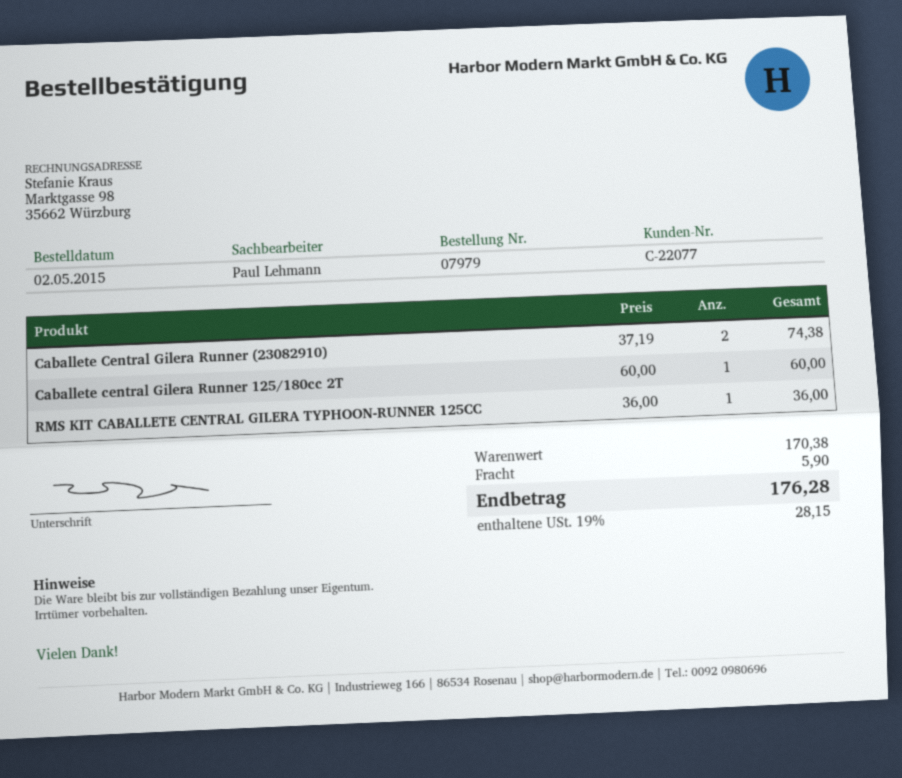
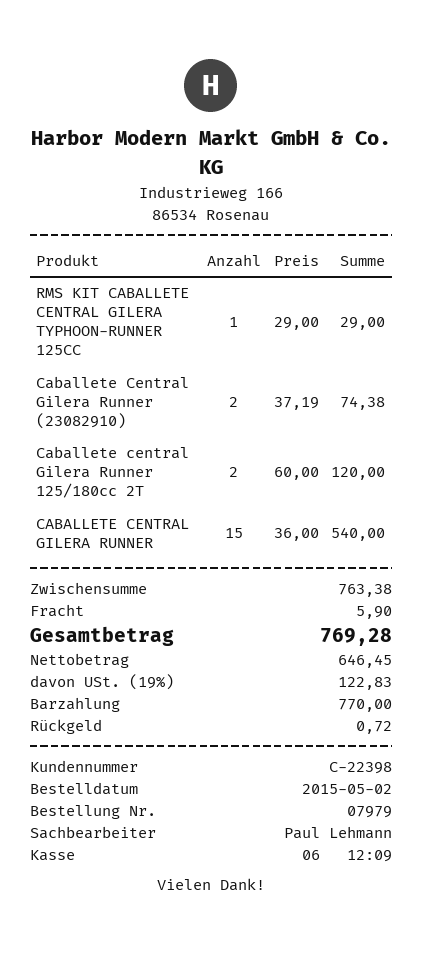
customer number: C-22077 -> C-22398
Caballete central Gilera Runner 125/180cc 2T: 1 x 60.00 = 60.00 -> 2 x 60.00 = 120.00
RMS KIT CABALLETE CENTRAL GILERA TYPHOON-RUNNER 125CC: 1 x 36.00 = 36.00 -> 1 x 29.00 = 29.00
CABALLETE CENTRAL GILERA RUNNER: none -> 15 x 36.00 = 540.00
subtotal: 170.38 -> 763.38
tax: 19% = 28.15 -> 19% = 122.83
total: 176.28 -> 769.28

